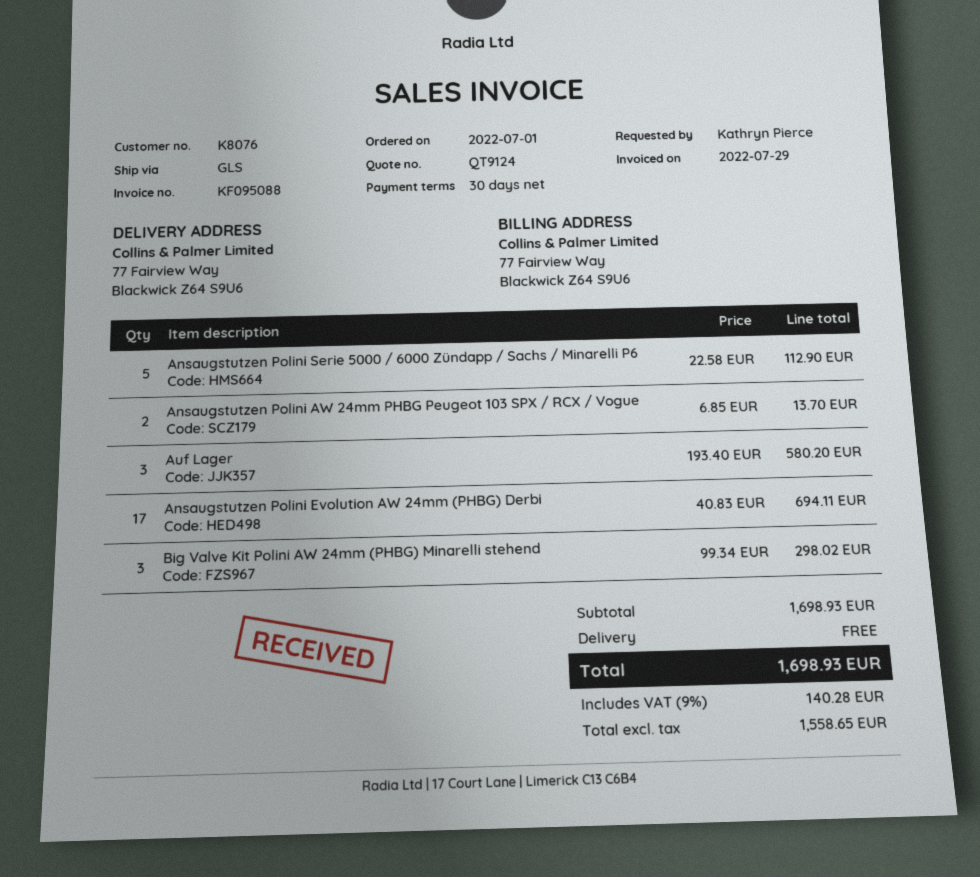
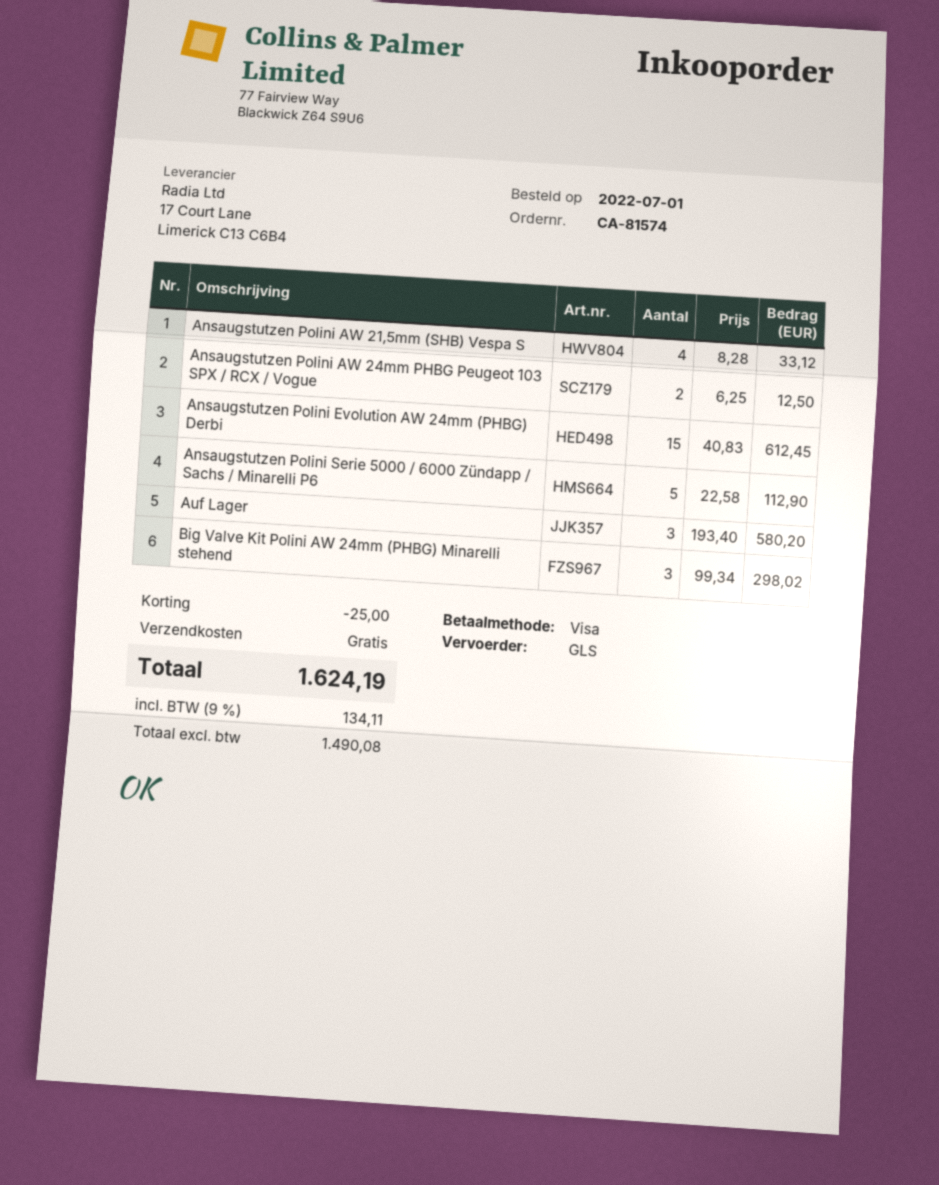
Ansaugstutzen Polini AW 24mm PHBG Peugeot 103 SPX / RCX / Vogue: 2 x 6.85 = 13.70 -> 2 x 6.25 = 12.50
Ansaugstutzen Polini Evolution AW 24mm (PHBG) Derbi: 17 x 40.83 = 694.11 -> 15 x 40.83 = 612.45
Ansaugstutzen Polini AW 21,5mm (SHB) Vespa S: none -> 4 x 8.28 = 33.12
discount: none -> 25.00
net: 1558.65 -> 1490.08
tax: 9% = 140.28 -> 9% = 134.11
total: 1698.93 -> 1624.19

